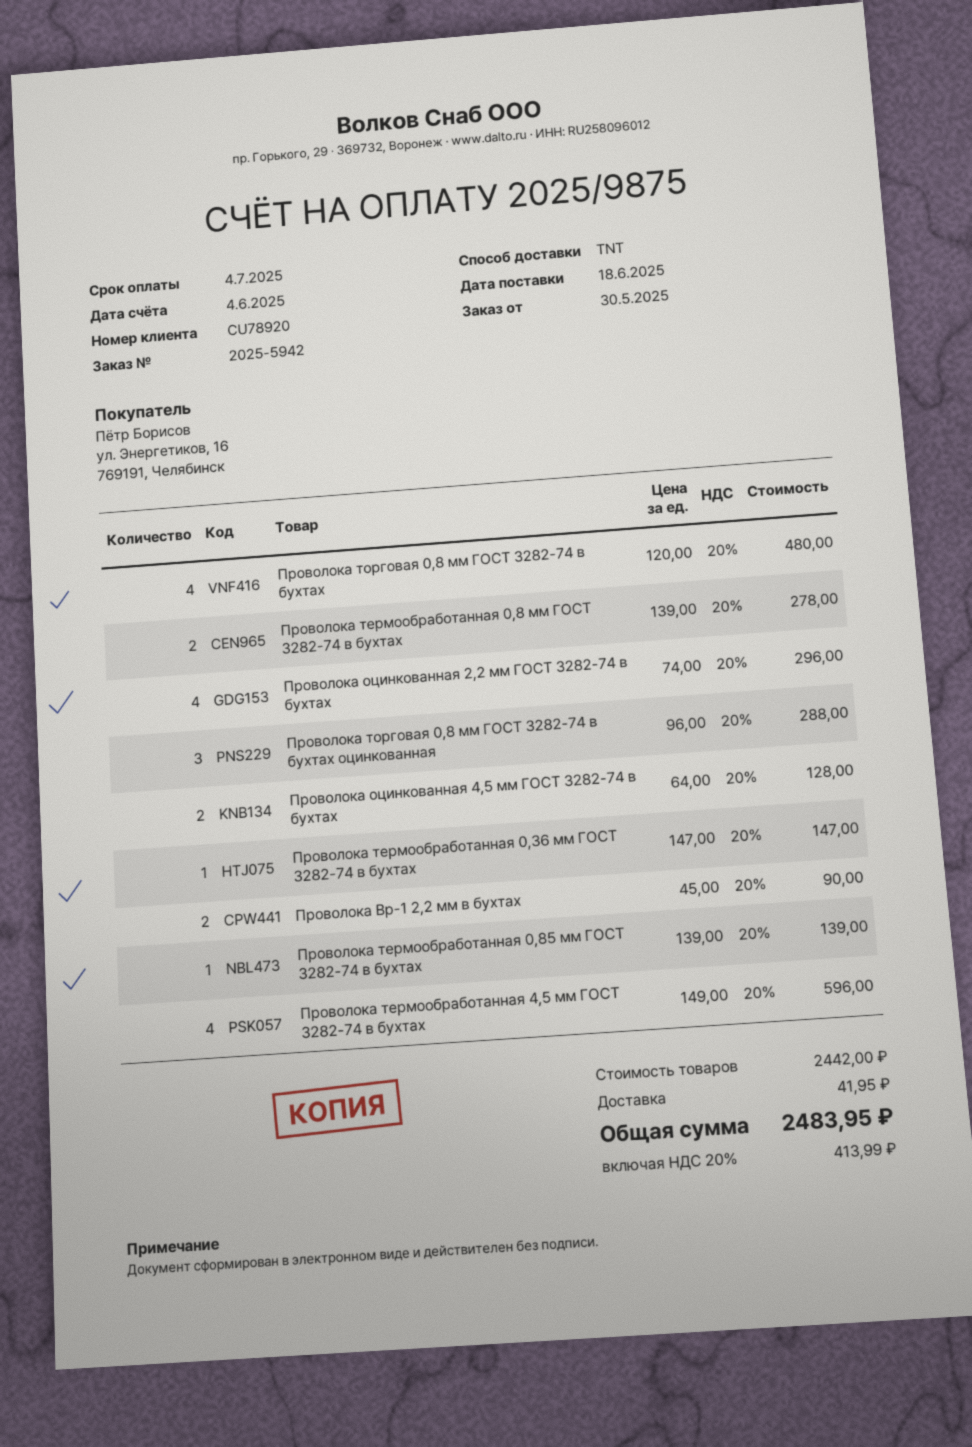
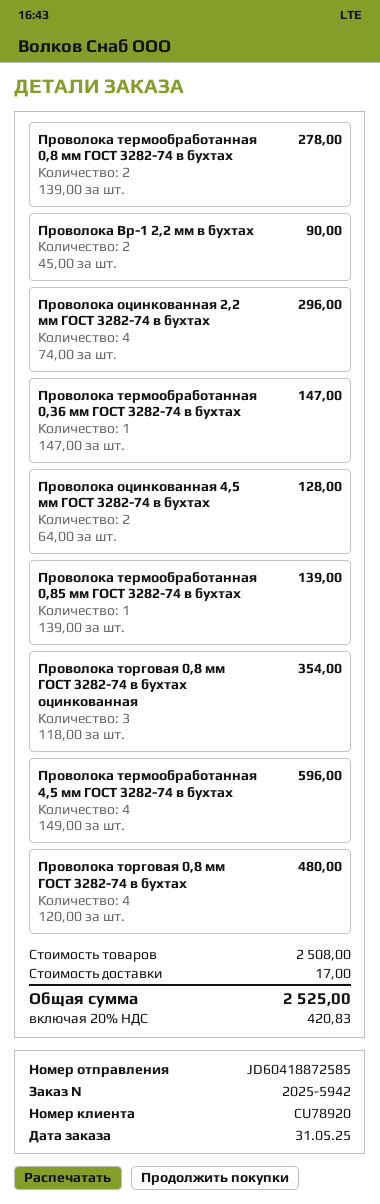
order date: 2025-05-30 -> 2025-05-31
Проволока торговая 0,8 мм ГОСТ 3282-74 в бухтах оцинкованная: 3 x 96.00 = 288.00 -> 3 x 118.00 = 354.00
subtotal: 2442.00 -> 2508.00
shipping: 41.95 -> 17.00
tax: 20% = 413.99 -> 20% = 420.83
total: 2483.95 -> 2525.00

